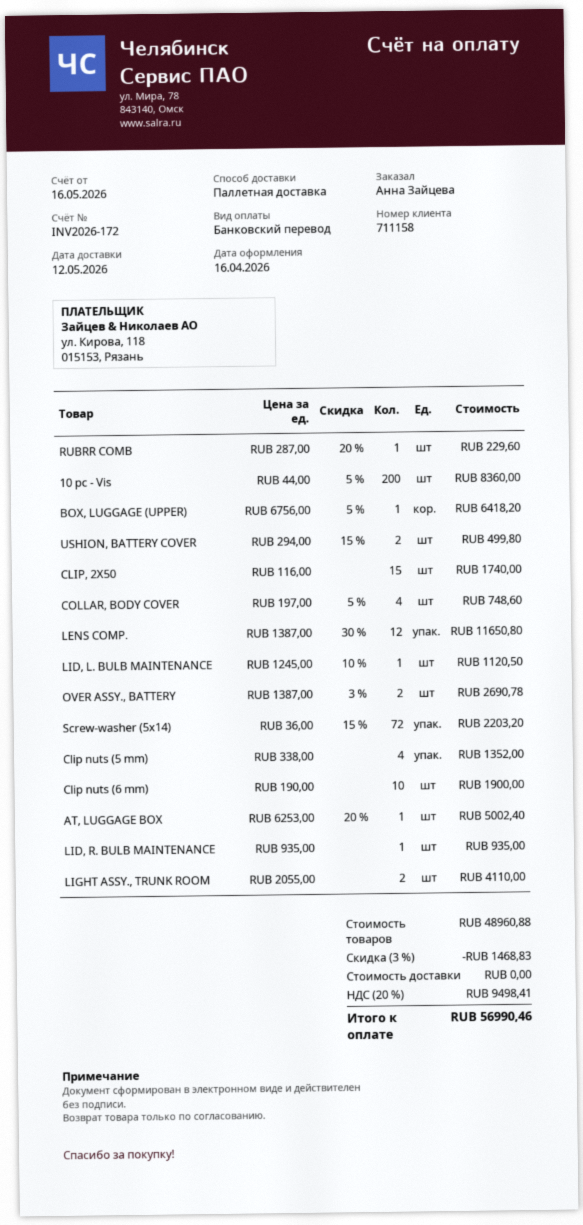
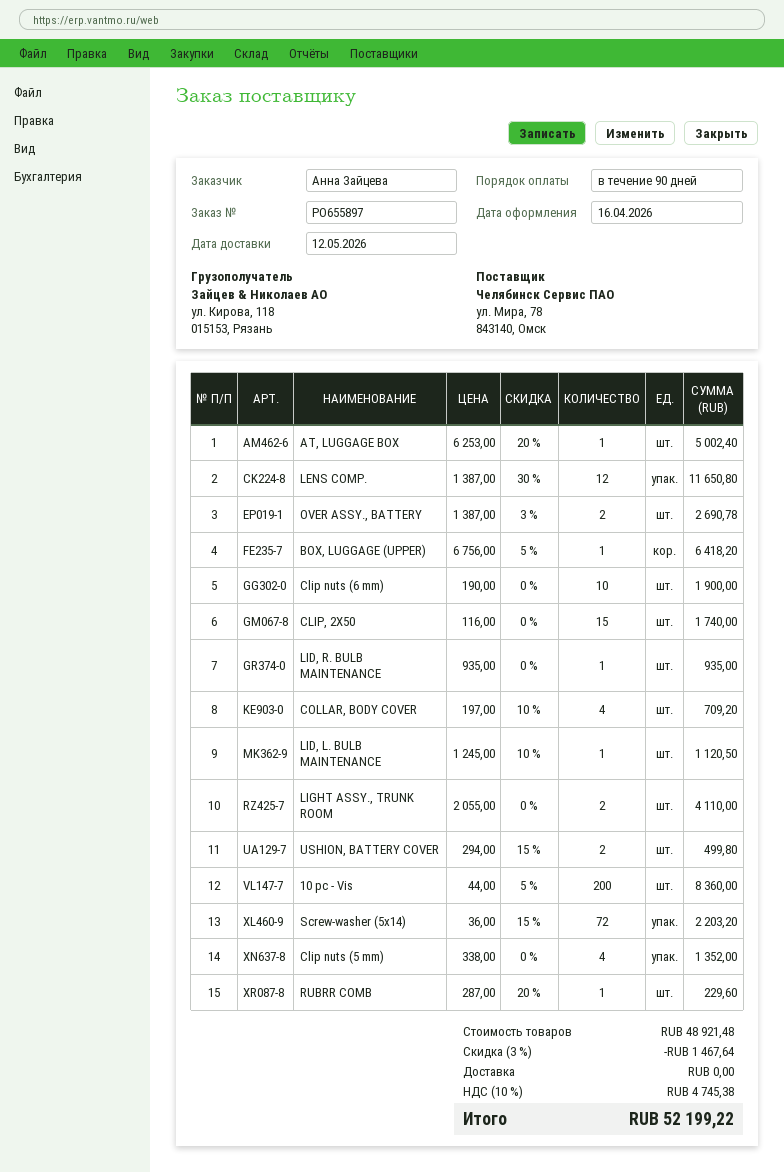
COLLAR, BODY COVER: 4 x 197.00 - 5% = 748.60 -> 4 x 197.00 - 10% = 709.20
subtotal: 48960.88 -> 48921.48
discount: 3% = 1468.83 -> 3% = 1467.64
tax: 20% = 9498.41 -> 10% = 4745.38
total: 56990.46 -> 52199.22

